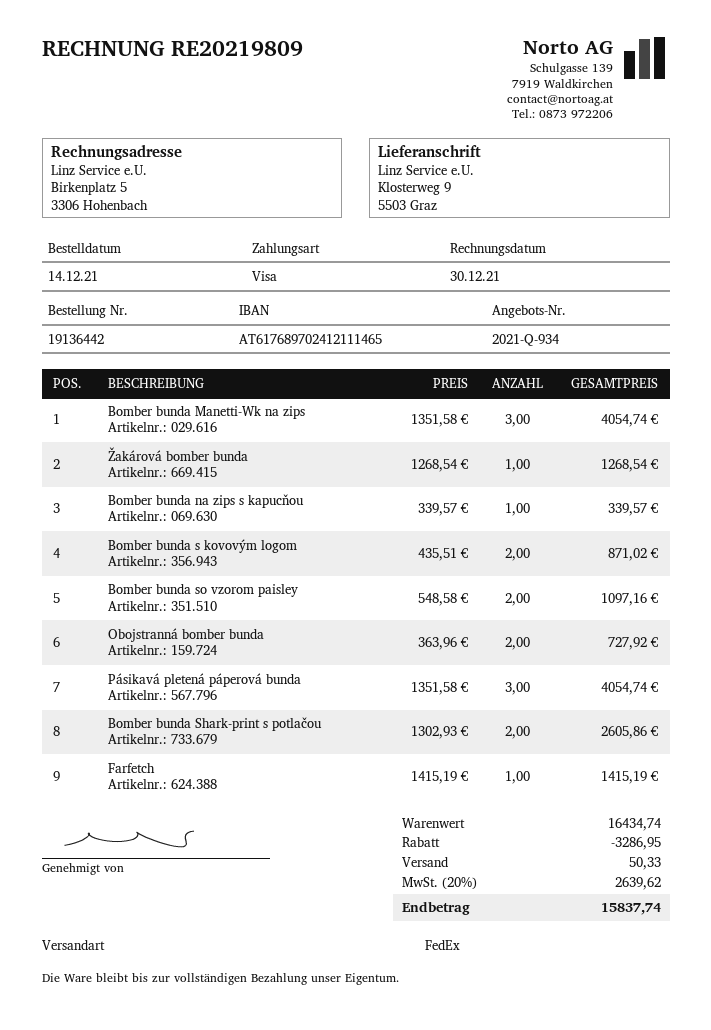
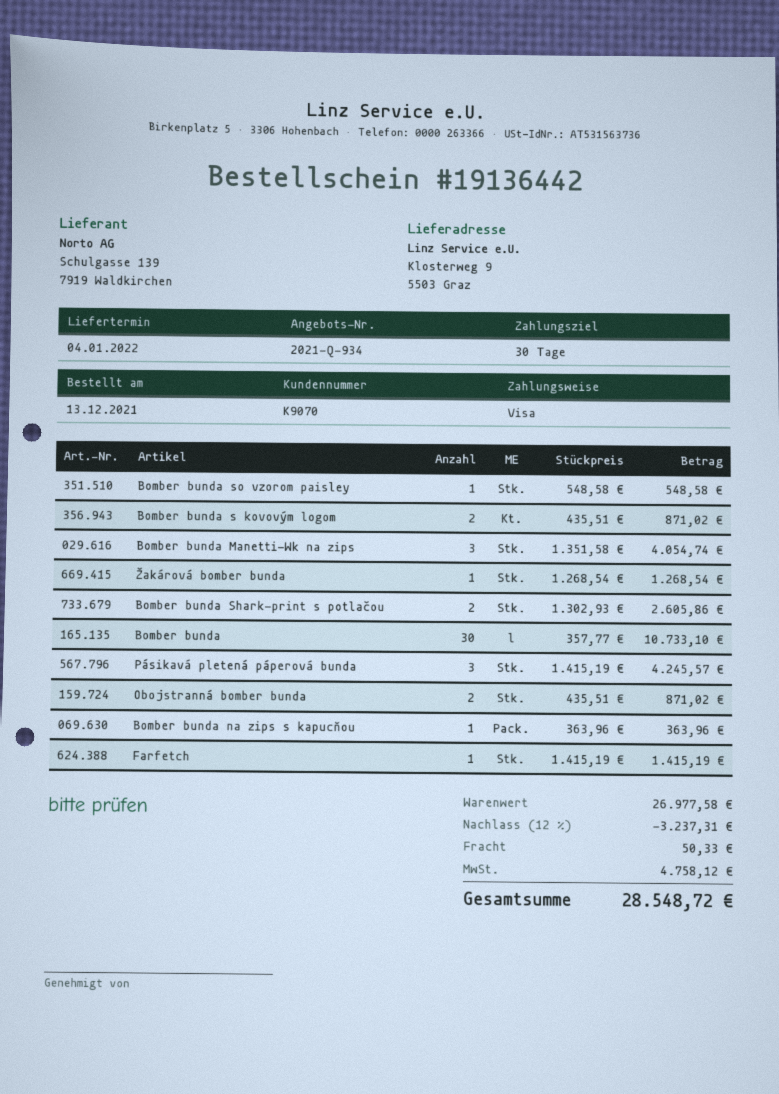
order date: 2021-12-14 -> 2021-12-13
Bomber bunda na zips s kapucňou: 1 x 339.57 = 339.57 -> 1 x 363.96 = 363.96
Bomber bunda so vzorom paisley: 2 x 548.58 = 1097.16 -> 1 x 548.58 = 548.58
Obojstranná bomber bunda: 2 x 363.96 = 727.92 -> 2 x 435.51 = 871.02
Pásikavá pletená páperová bunda: 3 x 1351.58 = 4054.74 -> 3 x 1415.19 = 4245.57
Bomber bunda: none -> 30 x 357.77 = 10733.10
subtotal: 16434.74 -> 26977.58
discount: 3286.95 -> 3237.31
tax: 2639.62 -> 4758.12
total: 15837.74 -> 28548.72

